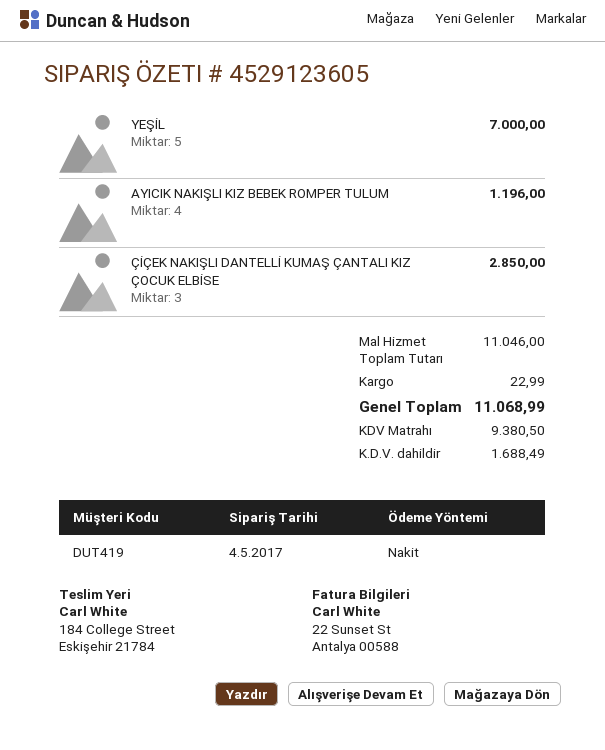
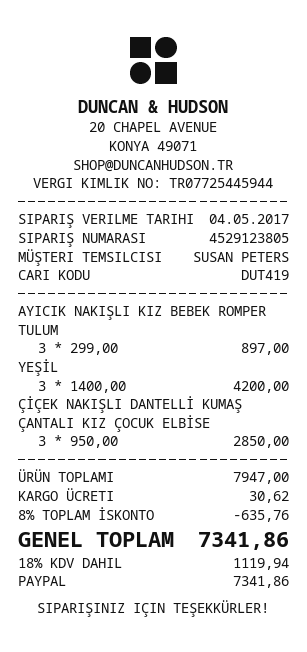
order number: 4529123605 -> 4529123805
payment method: cash -> PayPal
YEŞİL: 5 for 7000.00 -> 3 for 4200.00
AYICIK NAKIŞLI KIZ BEBEK ROMPER TULUM: 4 for 1196.00 -> 3 for 897.00
subtotal: 11046.00 -> 7947.00
discount: none -> 8% = 635.76
shipping: 22.99 -> 30.62
tax: 1688.49 -> 1119.94
total: 11068.99 -> 7341.86

